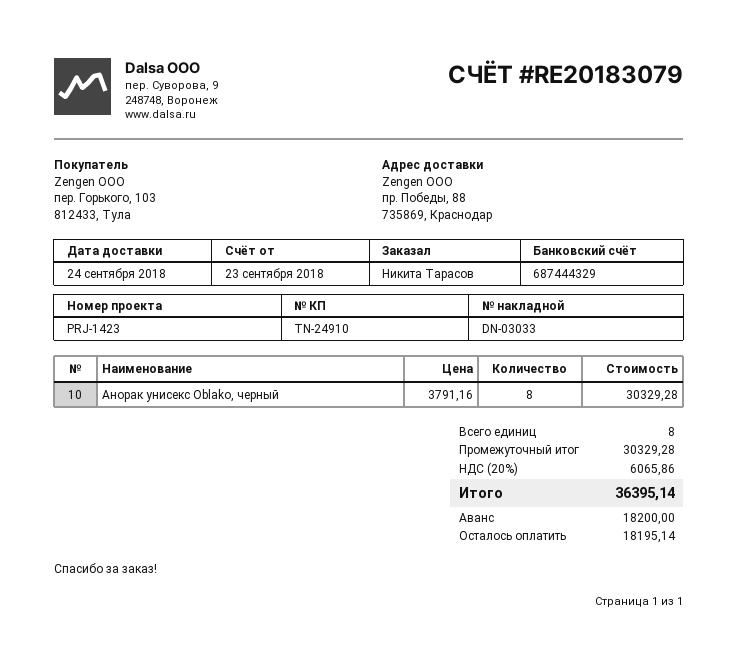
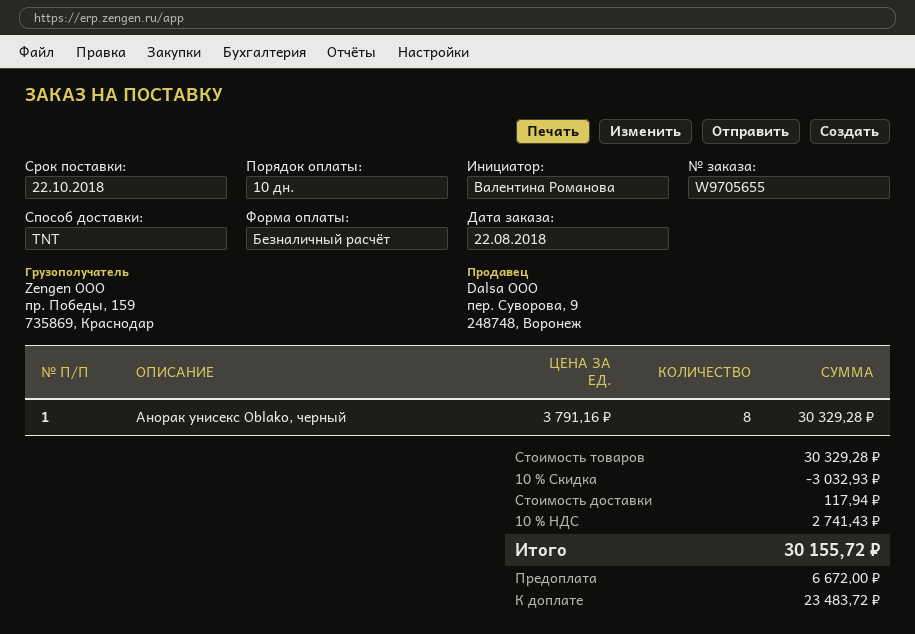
delivery date: 2018-09-24 -> 2018-10-22
ordered by: Никита Тарасов -> Валентина Романова
ship to: пр. Победы, 88, 735869, Краснодар -> пр. Победы, 159, 735869, Краснодар
discount: none -> 10% = 3032.93
shipping: none -> 117.94
tax: 20% = 6065.86 -> 10% = 2741.43
total: 36395.14 -> 30155.72
deposit: 18200.00 -> 6672.00
balance: 18195.14 -> 23483.72

